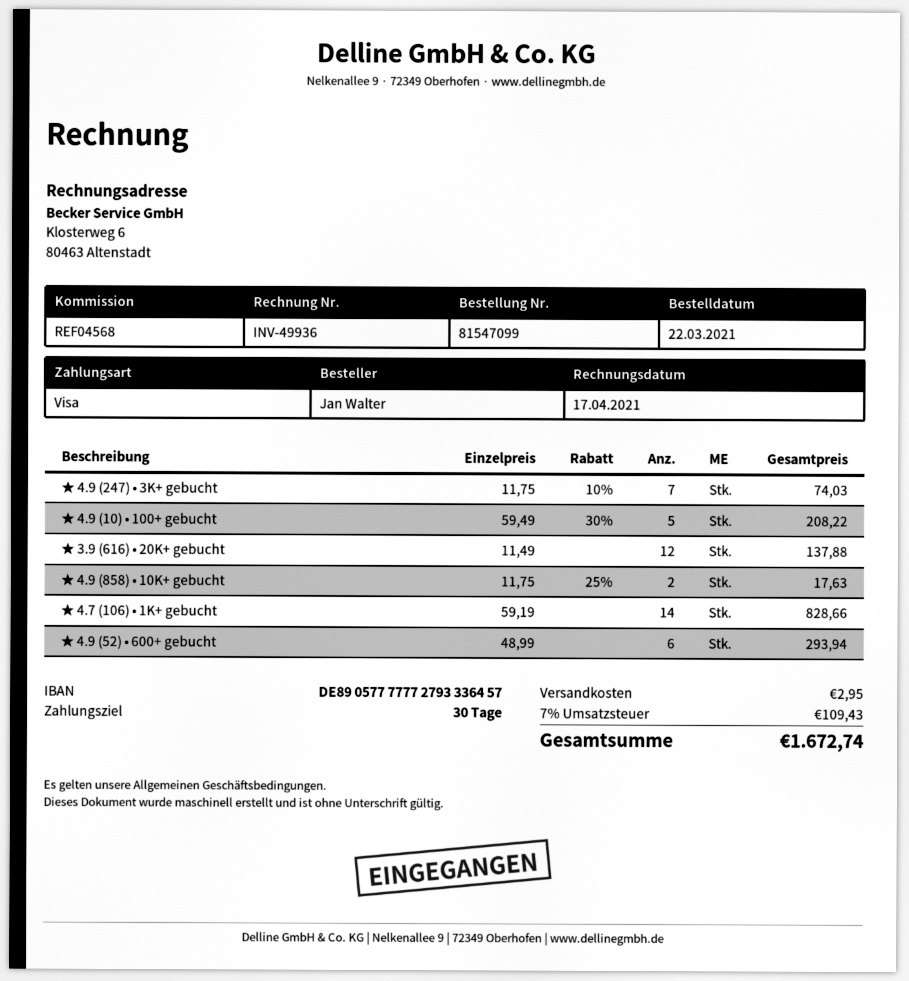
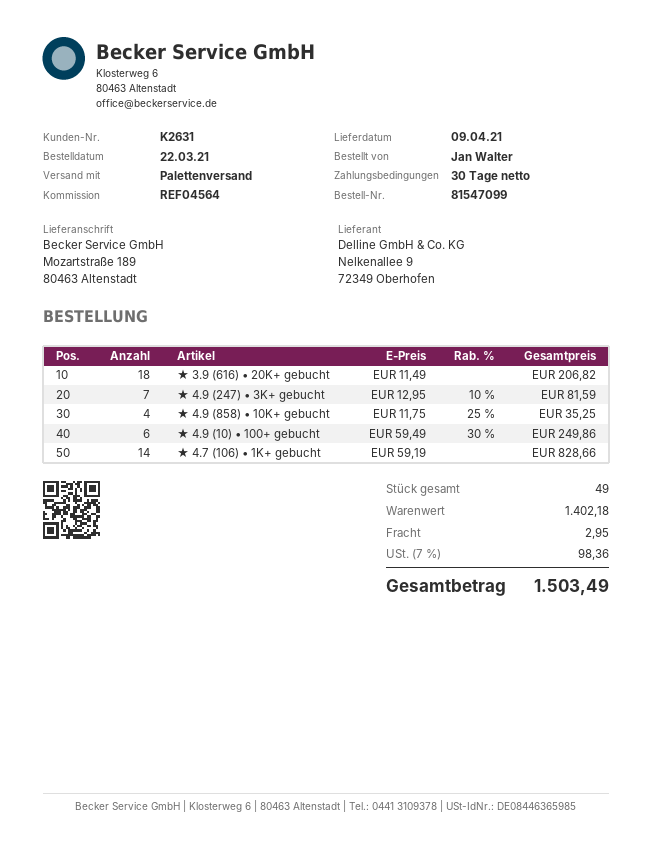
reference: REF04568 -> REF04564
★ 4.9 (247) • 3K+ gebucht: 7 x 11.75 - 10% = 74.03 -> 7 x 12.95 - 10% = 81.59
★ 4.9 (10) • 100+ gebucht: 5 x 59.49 - 30% = 208.22 -> 6 x 59.49 - 30% = 249.86
★ 3.9 (616) • 20K+ gebucht: 12 x 11.49 = 137.88 -> 18 x 11.49 = 206.82
★ 4.9 (858) • 10K+ gebucht: 2 x 11.75 - 25% = 17.63 -> 4 x 11.75 - 25% = 35.25
★ 4.9 (52) • 600+ gebucht: 6 x 48.99 = 293.94 -> none
tax: 7% = 109.43 -> 7% = 98.36
total: 1672.74 -> 1503.49

